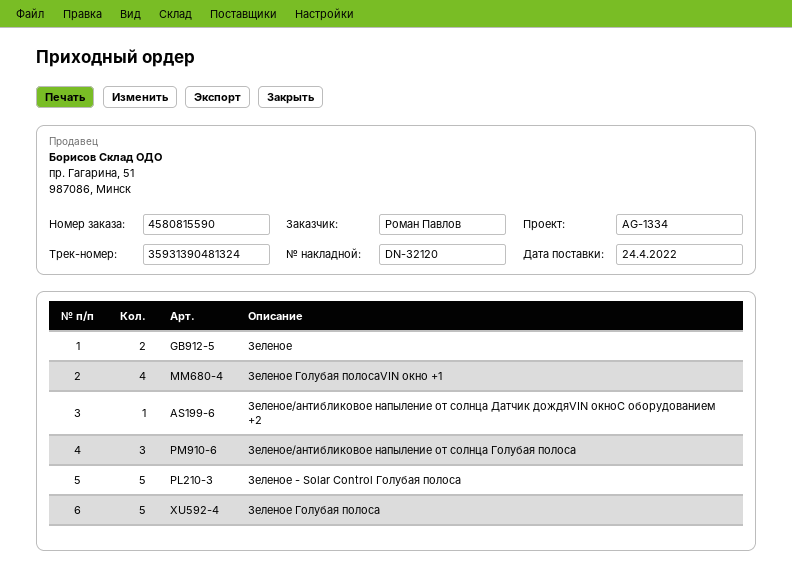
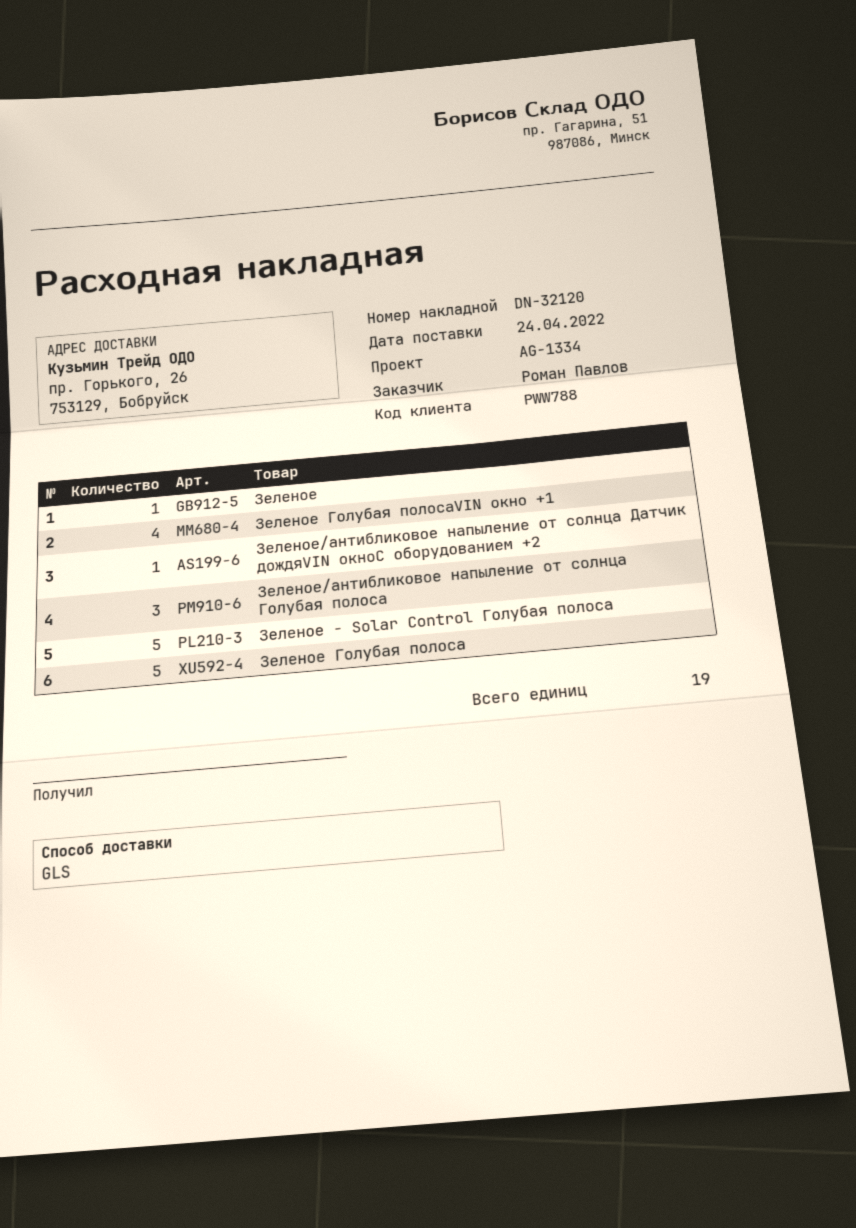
Зеленое: 2 -> 1

